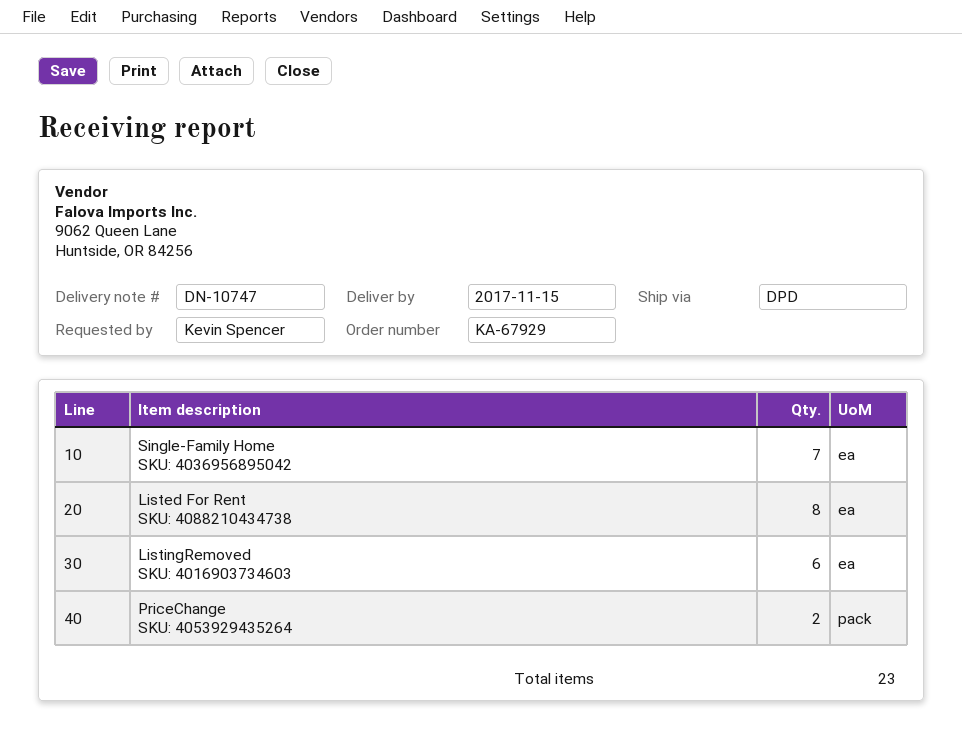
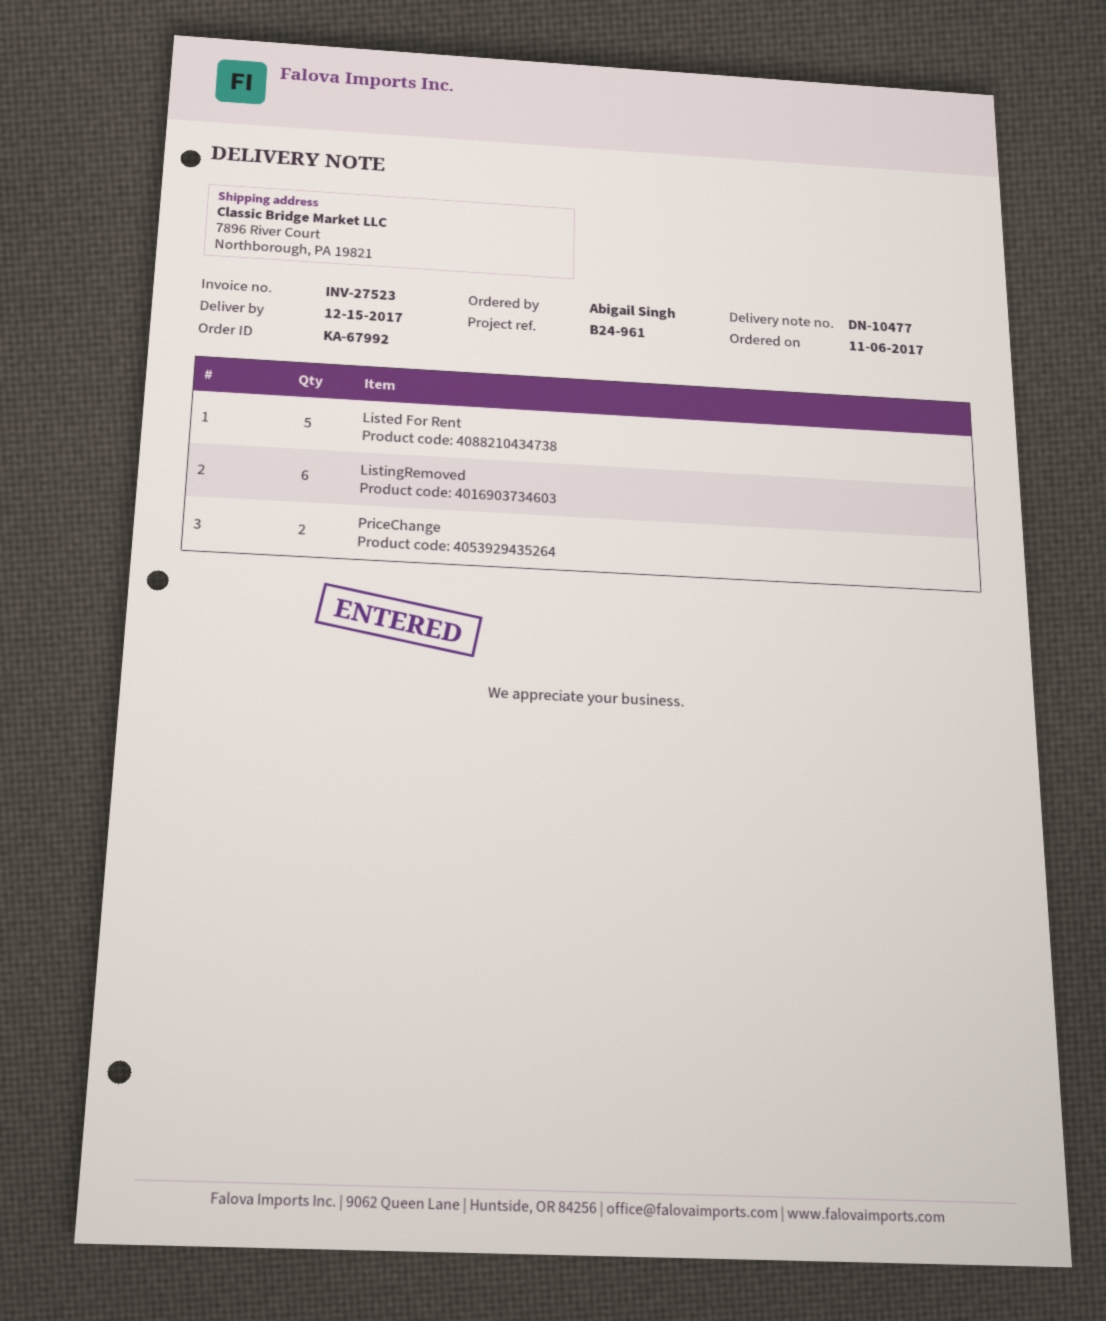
order number: KA-67929 -> KA-67992
delivery note number: DN-10747 -> DN-10477
delivery date: 2017-11-15 -> 2017-12-15
ordered by: Kevin Spencer -> Abigail Singh
Single-Family Home: 7 -> none
Listed For Rent: 8 -> 5

